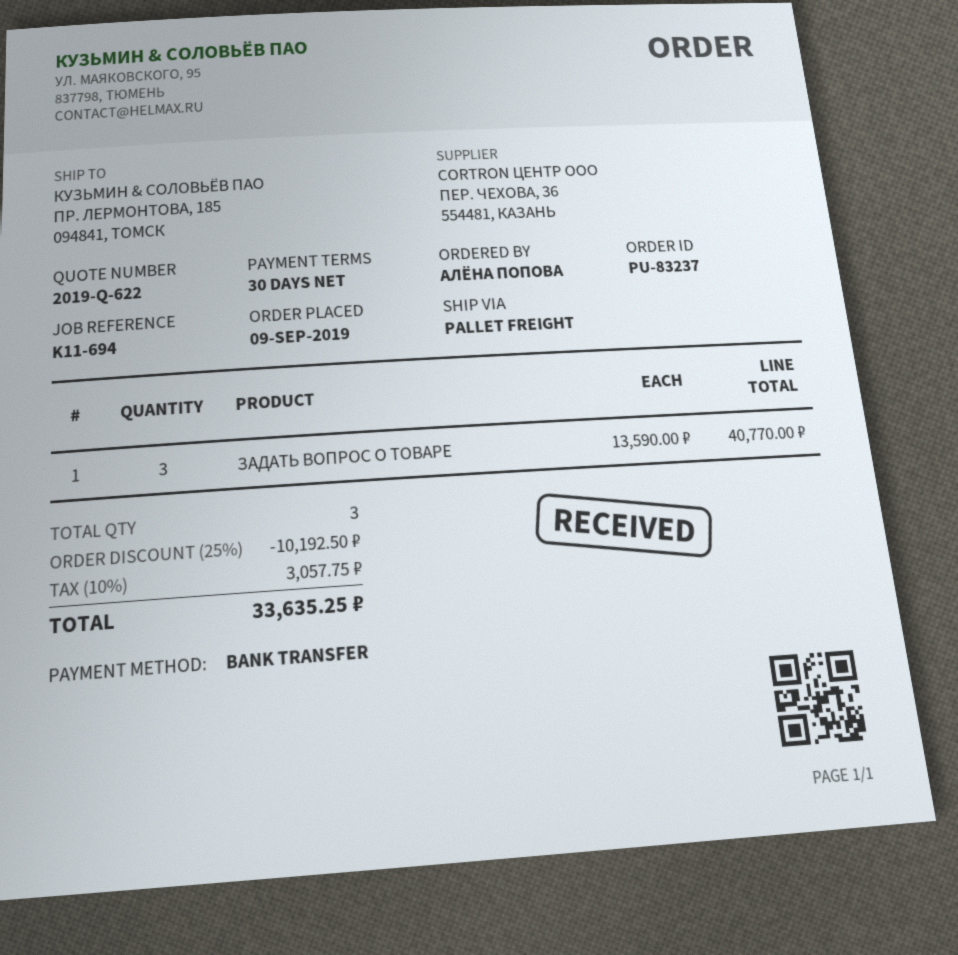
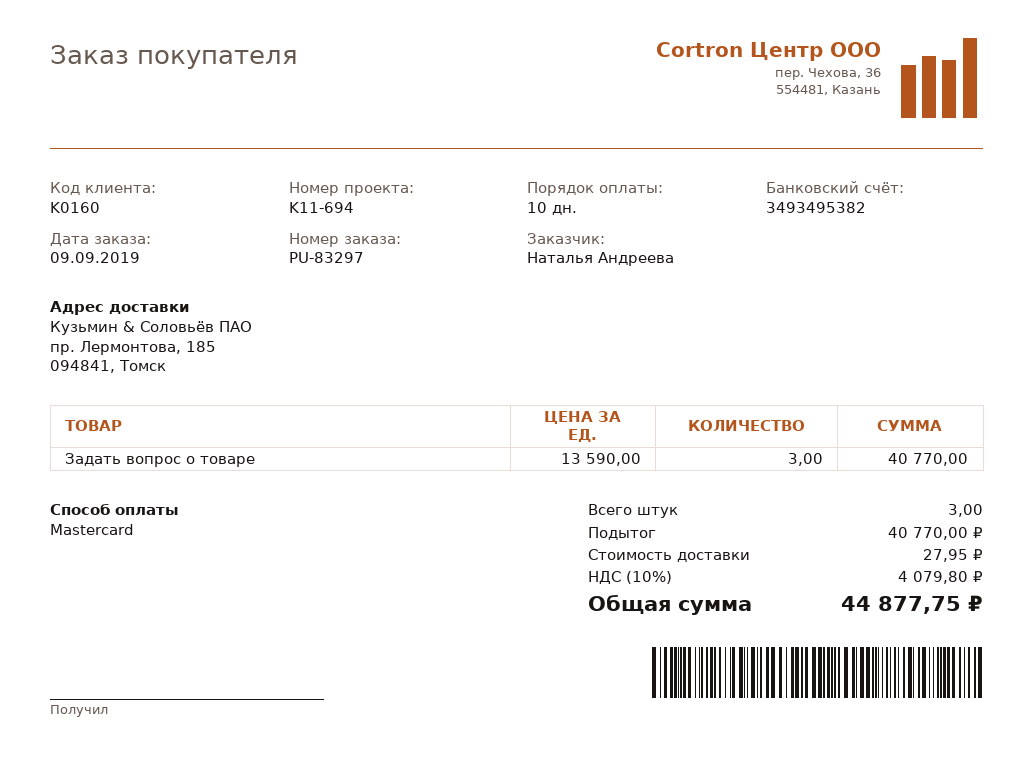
order number: PU-83237 -> PU-83297
payment terms: 30 days -> 10 days
ordered by: АЛЁНА ПОПОВА -> Наталья Андреева
payment method: bank transfer -> Mastercard
discount: 25% = 10192.50 -> none
shipping: none -> 27.95
tax: 10% = 3057.75 -> 10% = 4079.80
total: 33635.25 -> 44877.75

